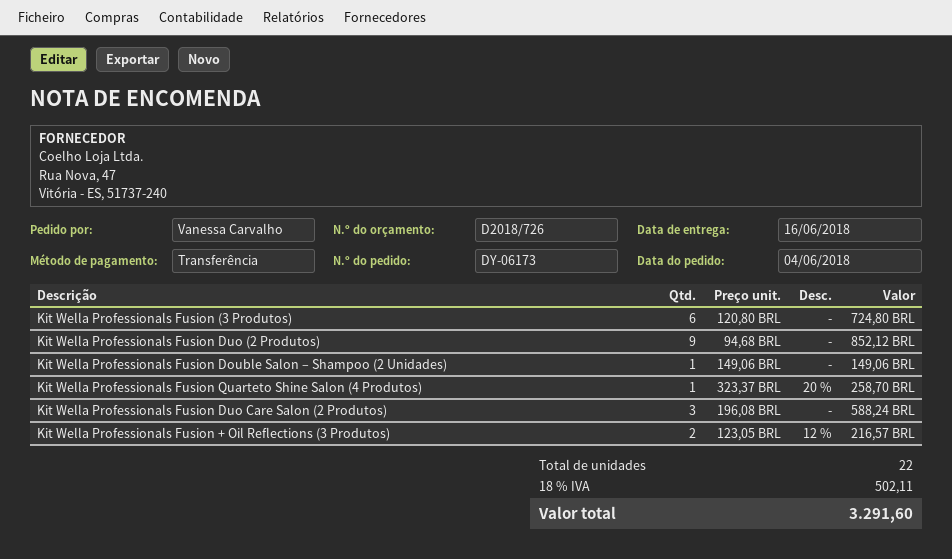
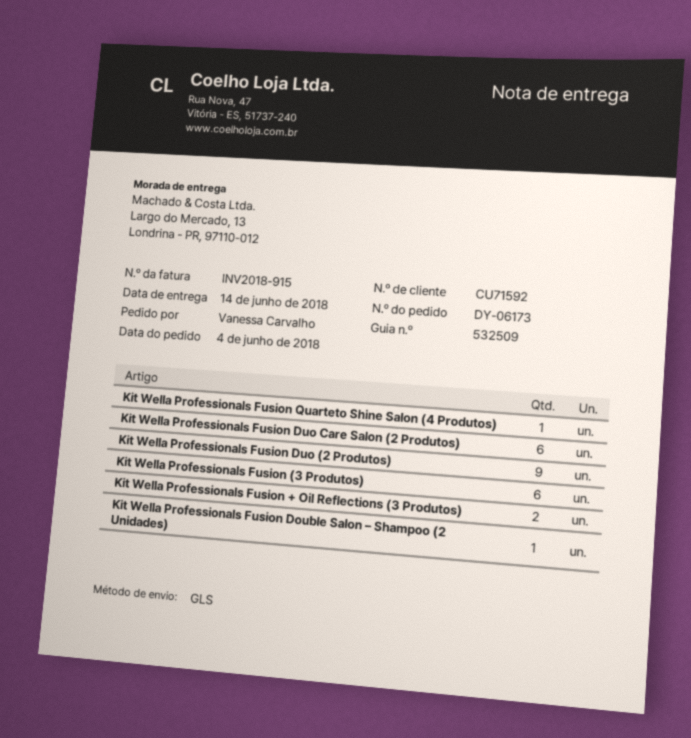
delivery date: 2018-06-16 -> 2018-06-14
Kit Wella Professionals Fusion Duo Care Salon (2 Produtos): 3 -> 6

